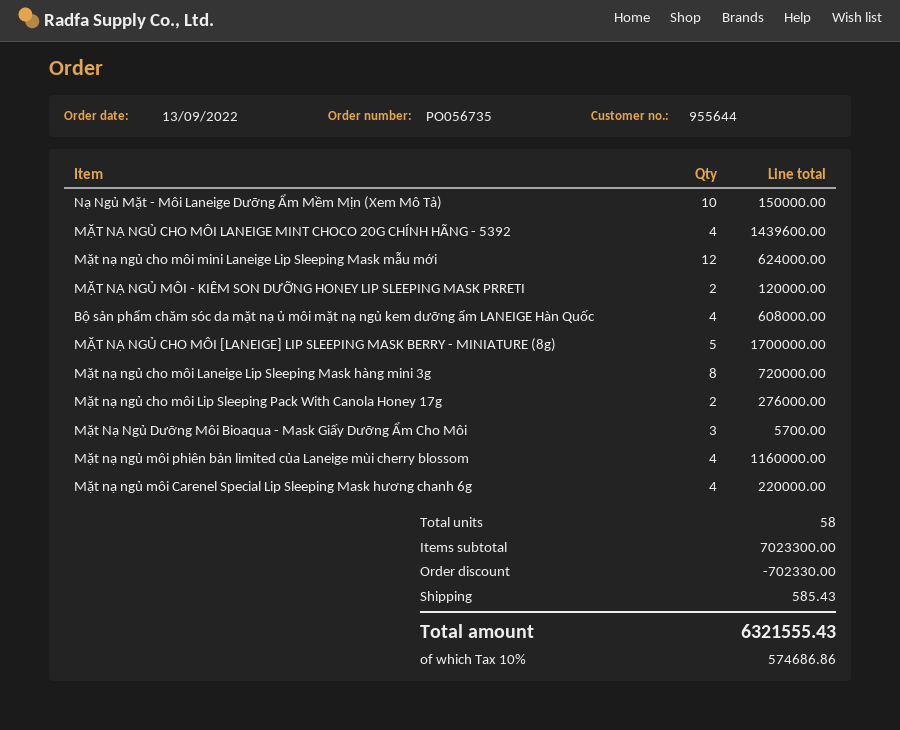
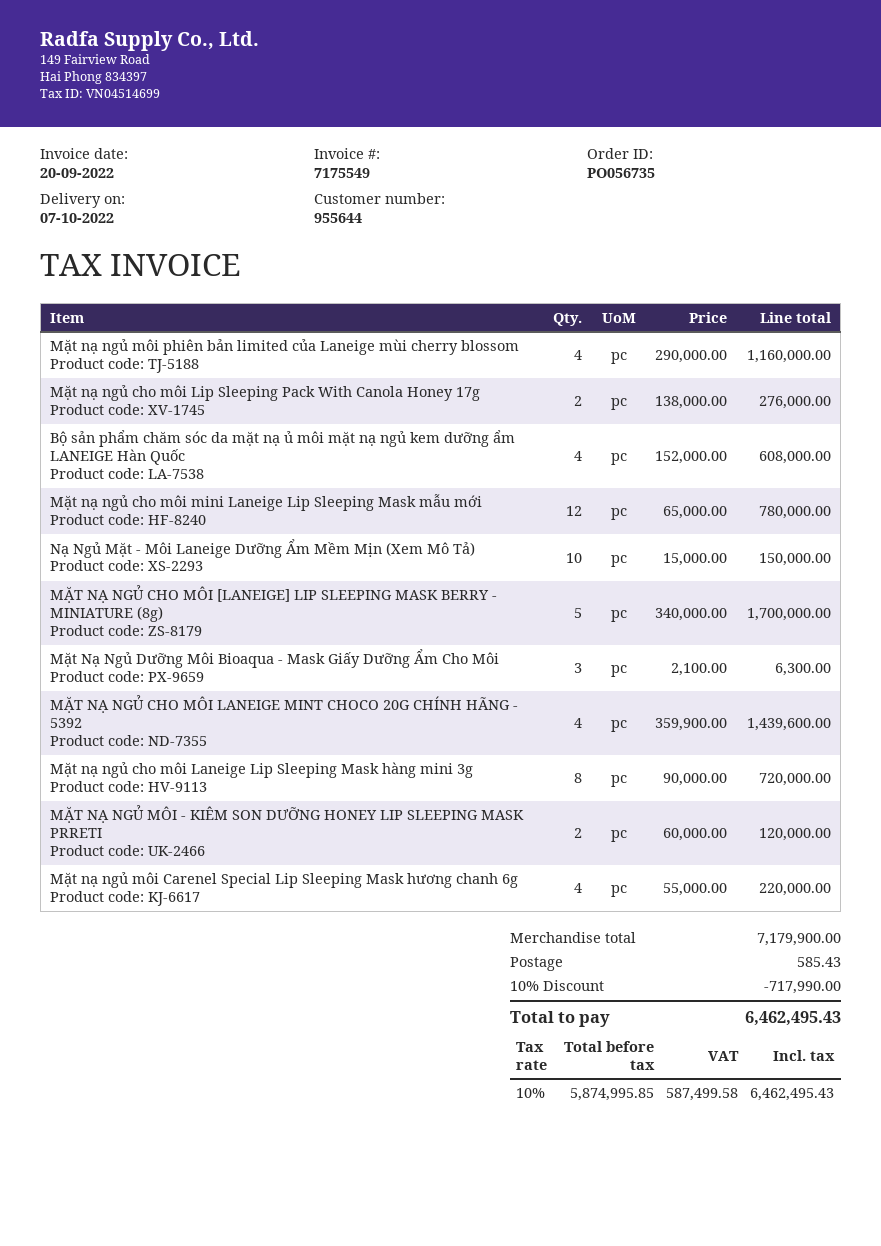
Mặt nạ ngủ cho môi mini Laneige Lip Sleeping Mask mẫu mới: 12 for 624000.00 -> 12 for 780000.00
Mặt Nạ Ngủ Dưỡng Môi Bioaqua - Mask Giấy Dưỡng Ẩm Cho Môi: 3 for 5700.00 -> 3 for 6300.00
subtotal: 7023300.00 -> 7179900.00
discount: 702330.00 -> 717990.00
tax: 10% = 574686.86 -> 10% = 587499.58
total: 6321555.43 -> 6462495.43

